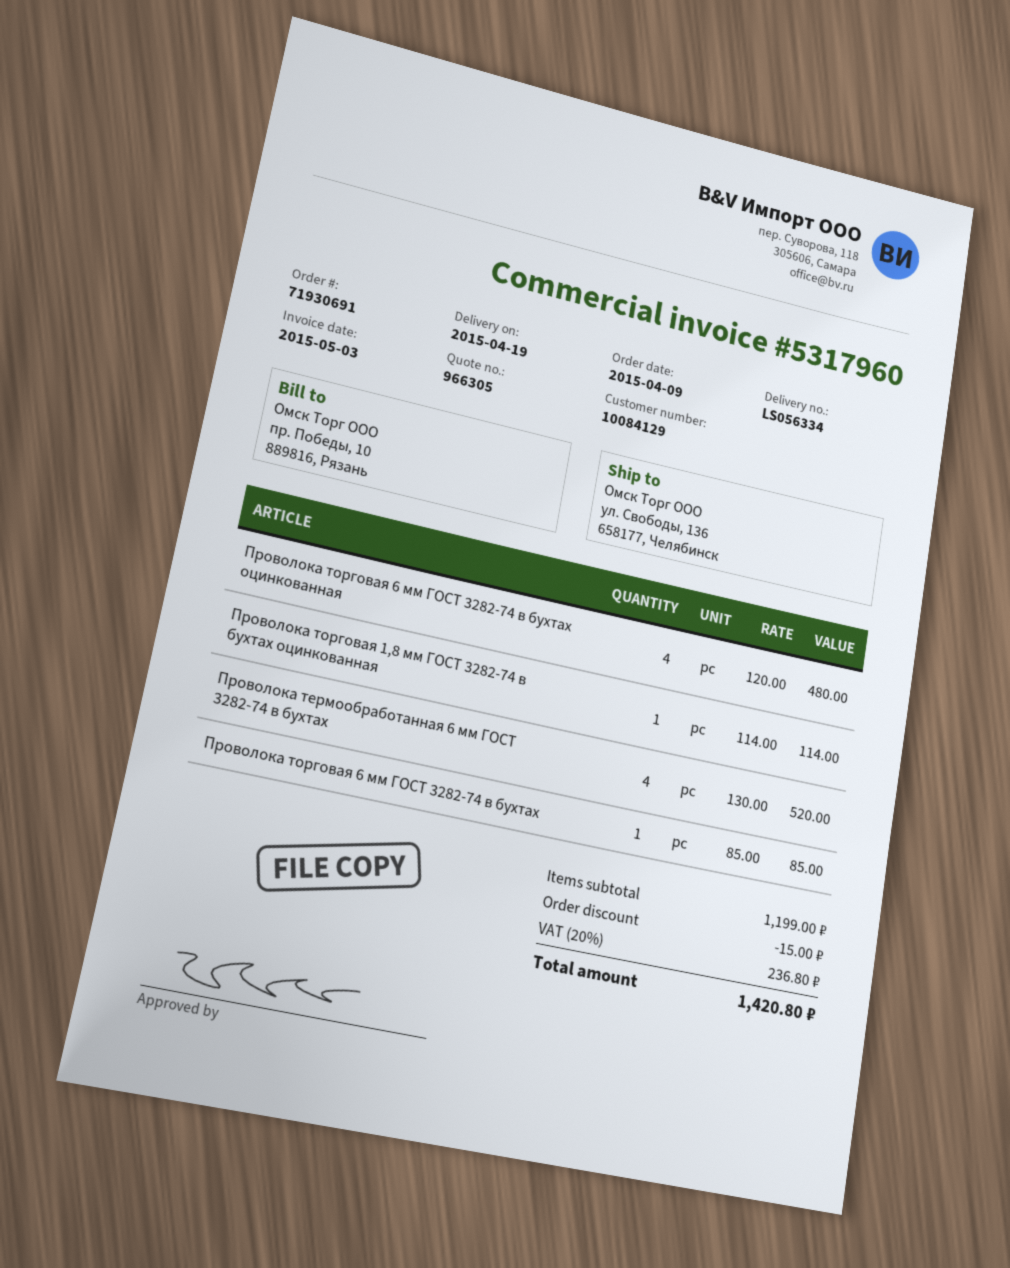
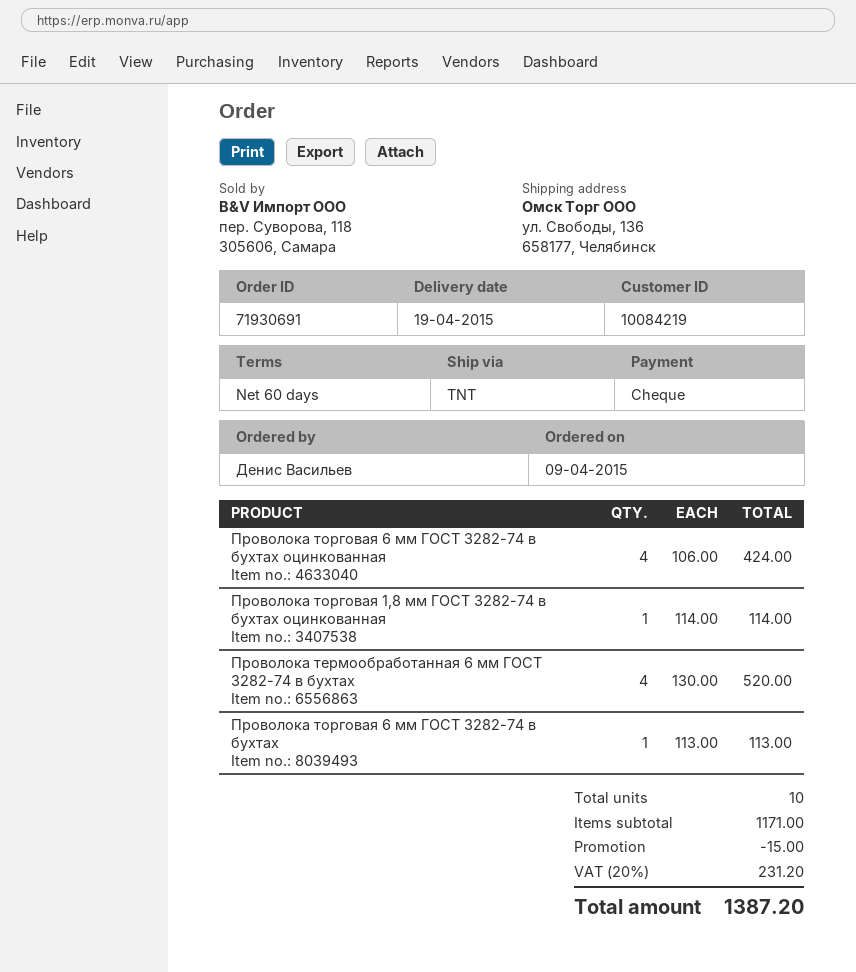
customer number: 10084129 -> 10084219
Проволока торговая 6 мм ГОСТ 3282-74 в бухтах оцинкованная: 4 x 120.00 = 480.00 -> 4 x 106.00 = 424.00
Проволока торговая 6 мм ГОСТ 3282-74 в бухтах: 1 x 85.00 = 85.00 -> 1 x 113.00 = 113.00
subtotal: 1199.00 -> 1171.00
tax: 20% = 236.80 -> 20% = 231.20
total: 1420.80 -> 1387.20

